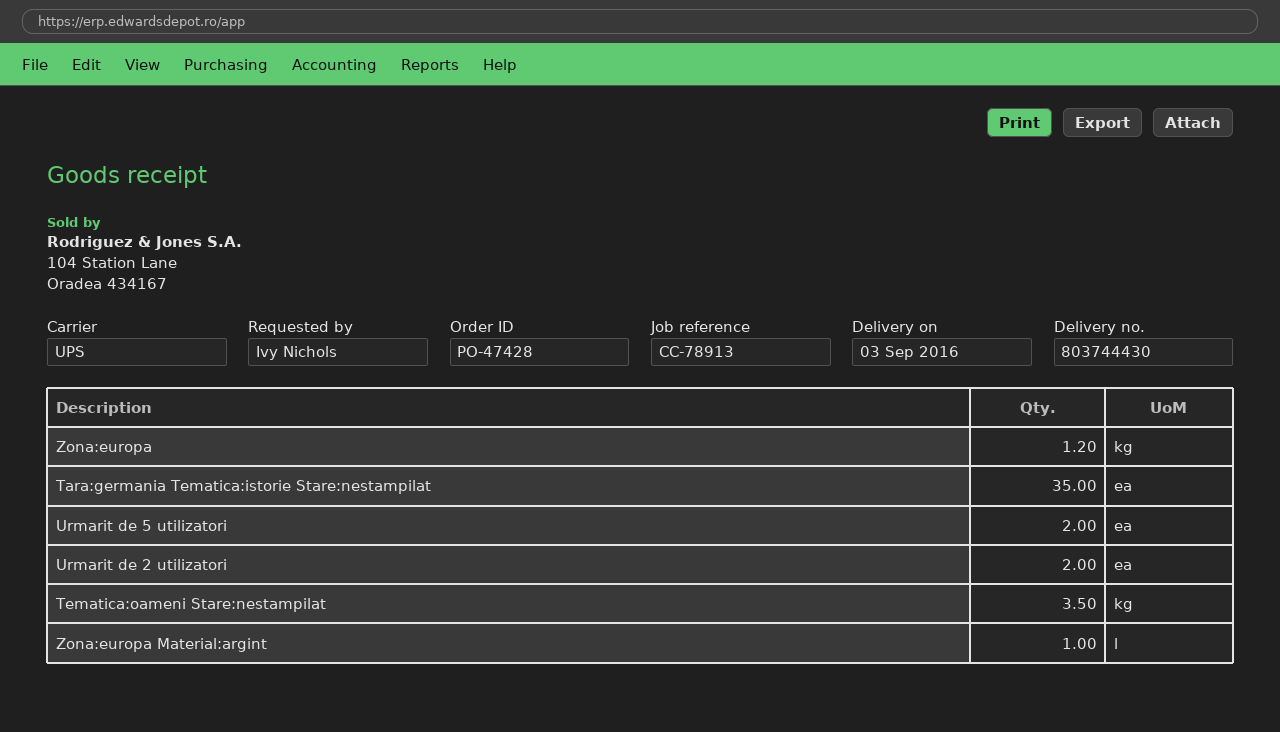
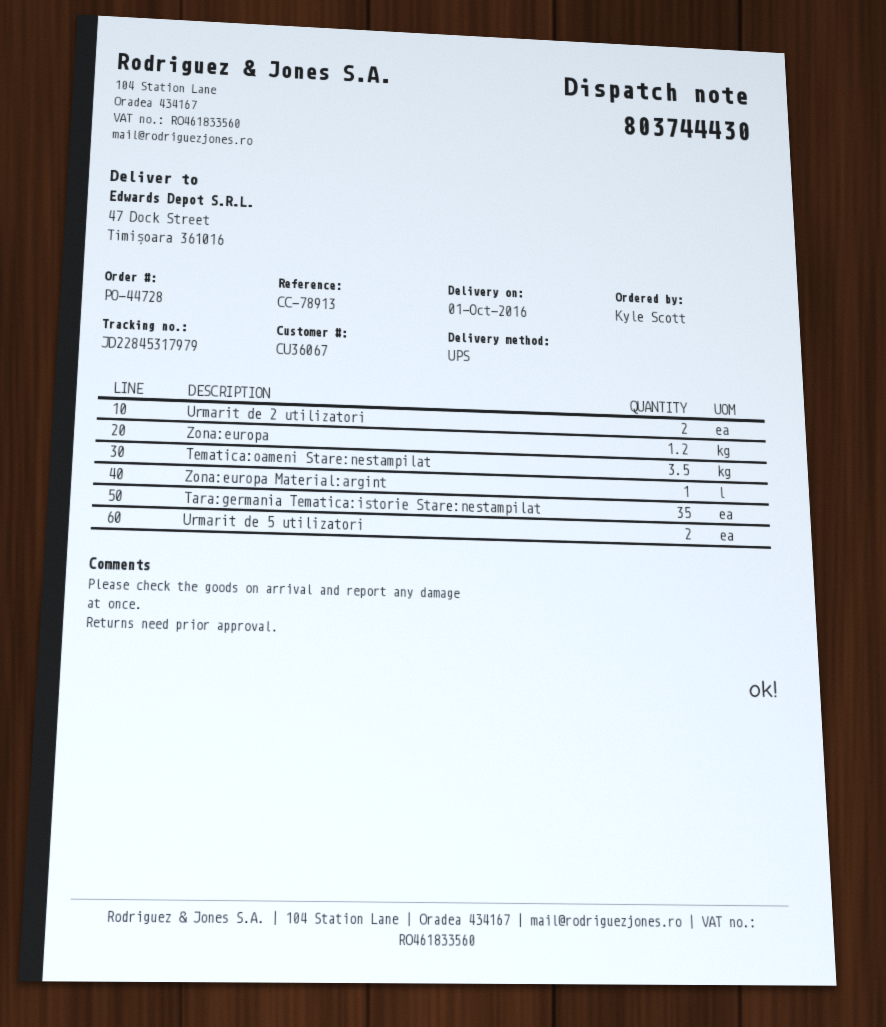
order number: PO-47428 -> PO-44728
delivery date: 2016-09-03 -> 2016-10-01
ordered by: Ivy Nichols -> Kyle Scott

